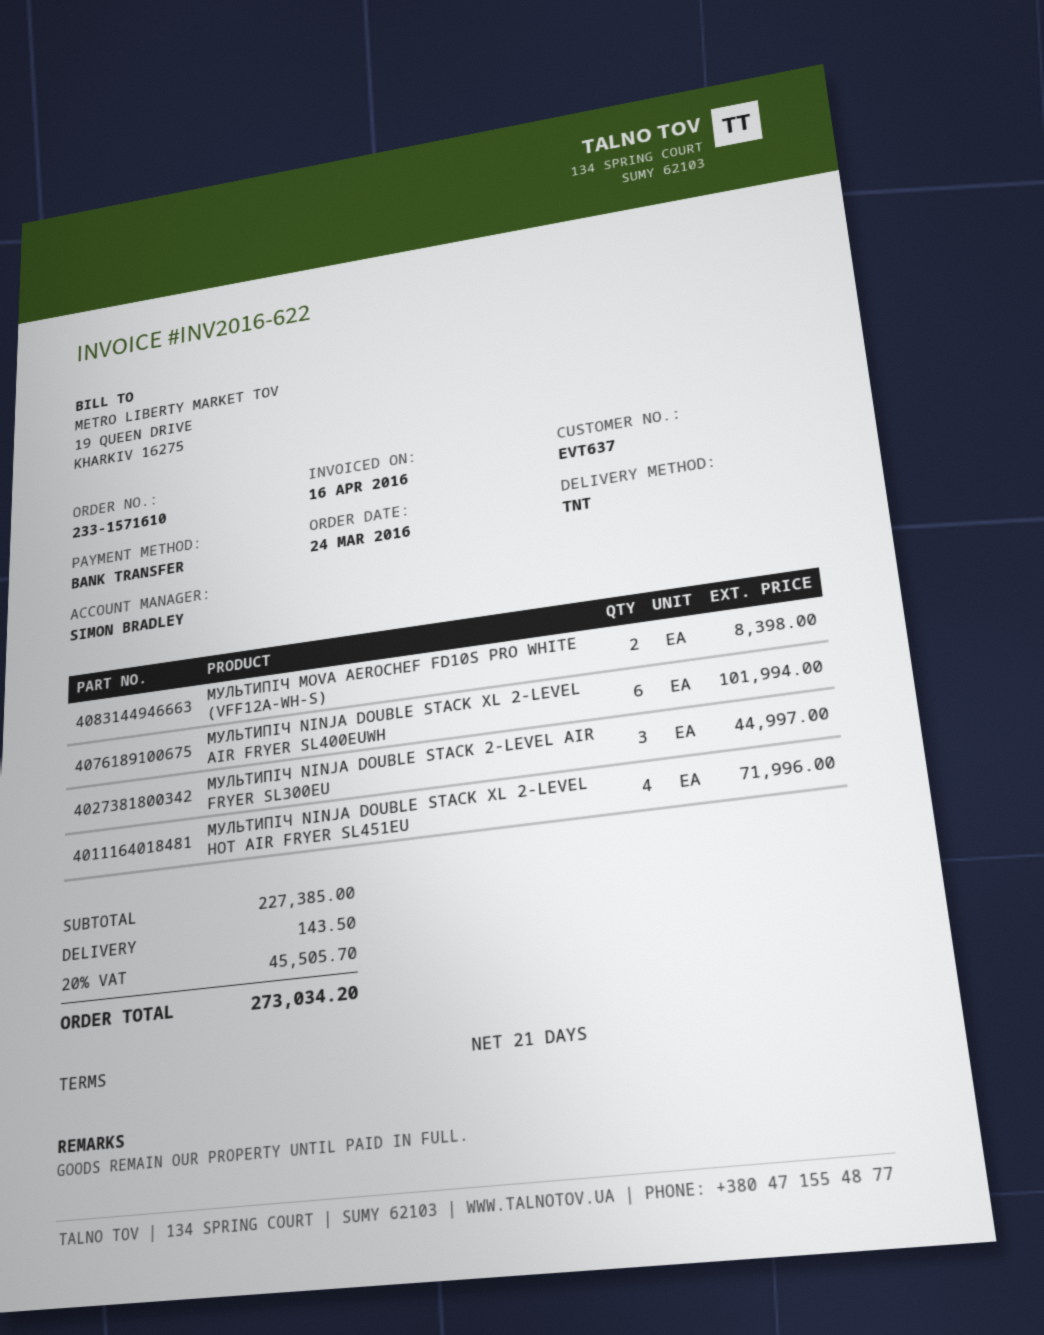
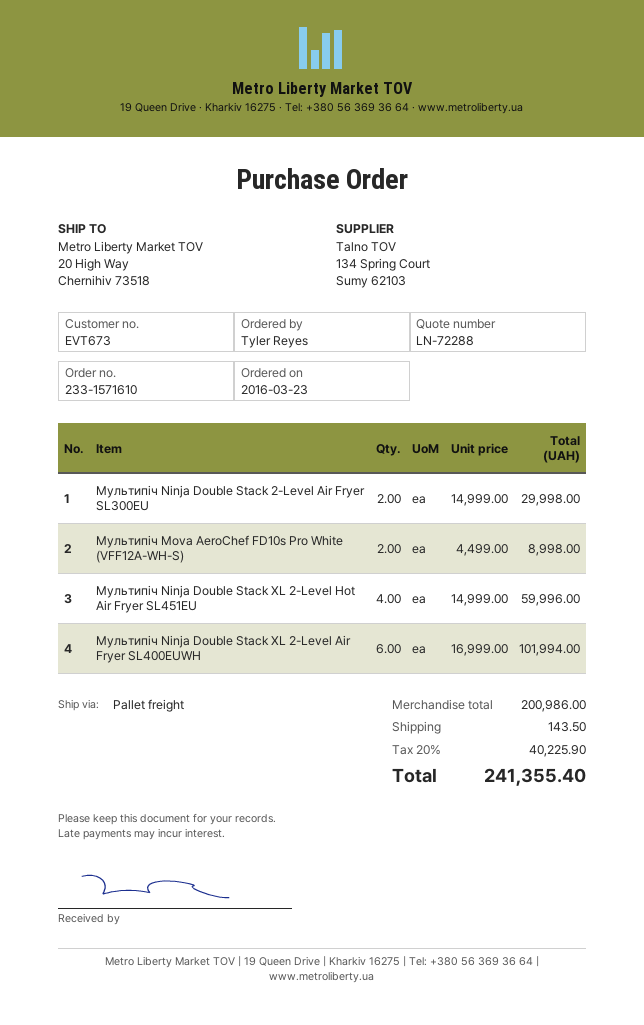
order date: 2016-03-24 -> 2016-03-23
customer number: EVT637 -> EVT673
shipping method: TNT -> pallet freight
МУЛЬТИПІЧ MOVA AEROCHEF FD10S PRO WHITE (VFF12A-WH-S): 2 for 8398.00 -> 2 for 8998.00
МУЛЬТИПІЧ NINJA DOUBLE STACK 2-LEVEL AIR FRYER SL300EU: 3 for 44997.00 -> 2 for 29998.00
МУЛЬТИПІЧ NINJA DOUBLE STACK XL 2-LEVEL HOT AIR FRYER SL451EU: 4 for 71996.00 -> 4 for 59996.00
subtotal: 227385.00 -> 200986.00
tax: 20% = 45505.70 -> 20% = 40225.90
total: 273034.20 -> 241355.40

